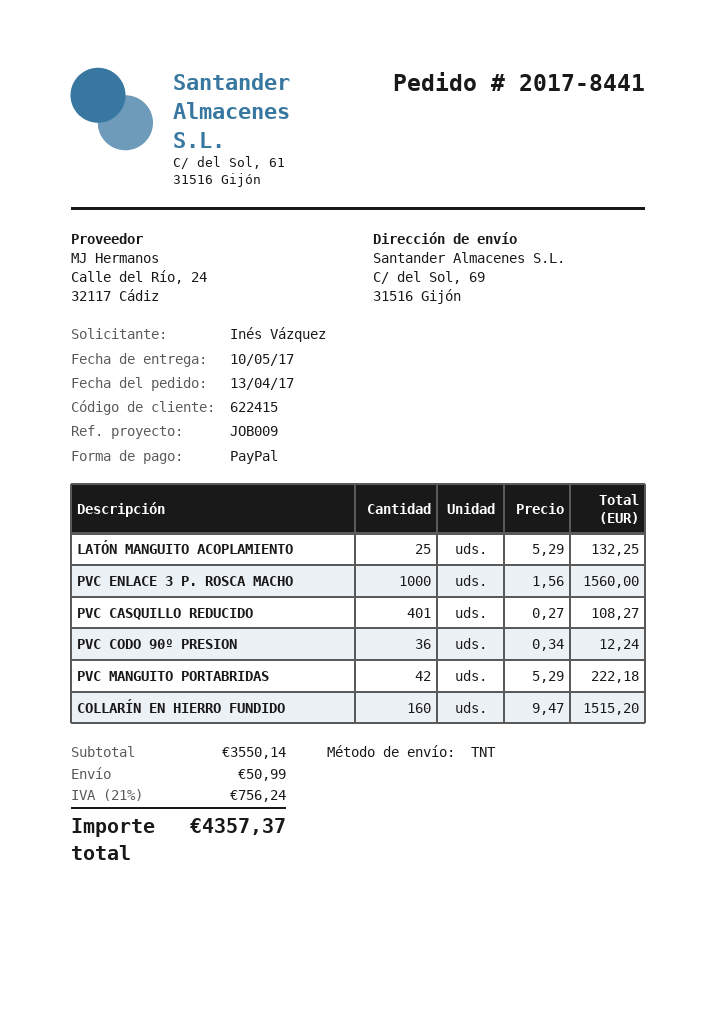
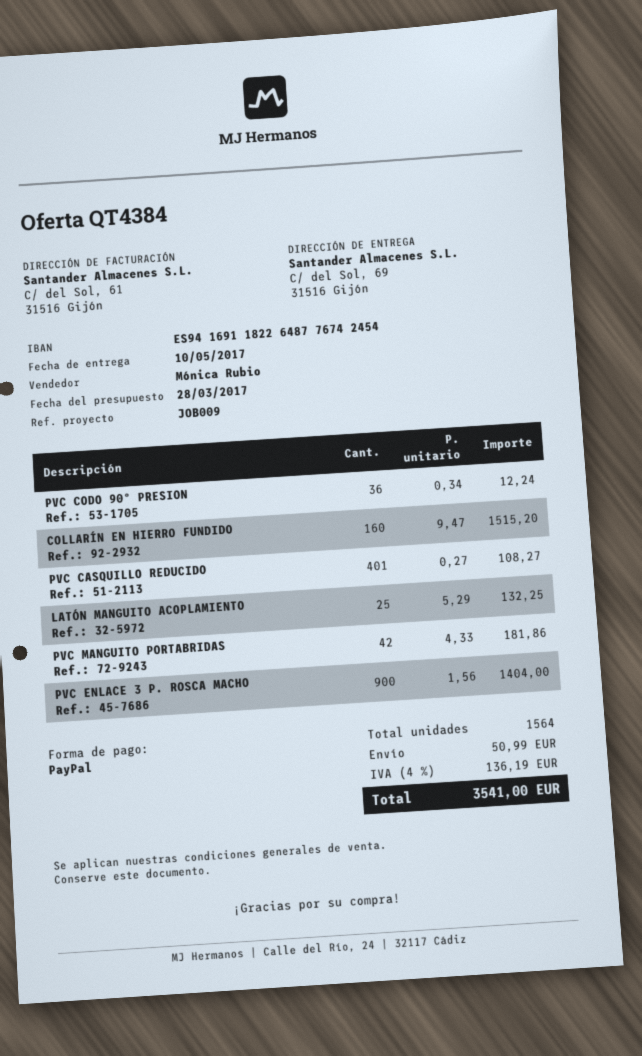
PVC ENLACE 3 P. ROSCA MACHO: 1000 x 1.56 = 1560.00 -> 900 x 1.56 = 1404.00
PVC MANGUITO PORTABRIDAS: 42 x 5.29 = 222.18 -> 42 x 4.33 = 181.86
tax: 21% = 756.24 -> 4% = 136.19
total: 4357.37 -> 3541.00

